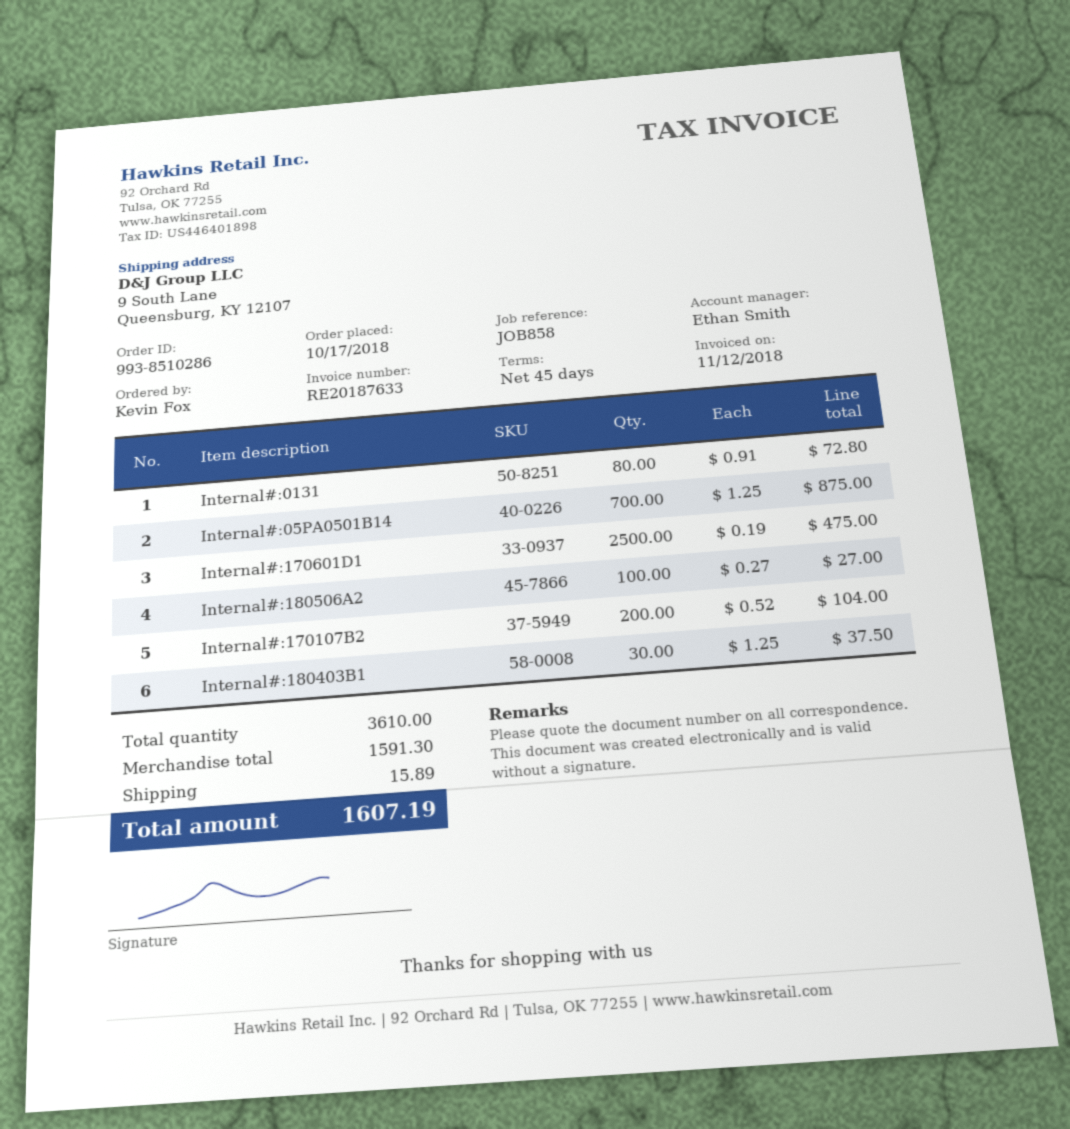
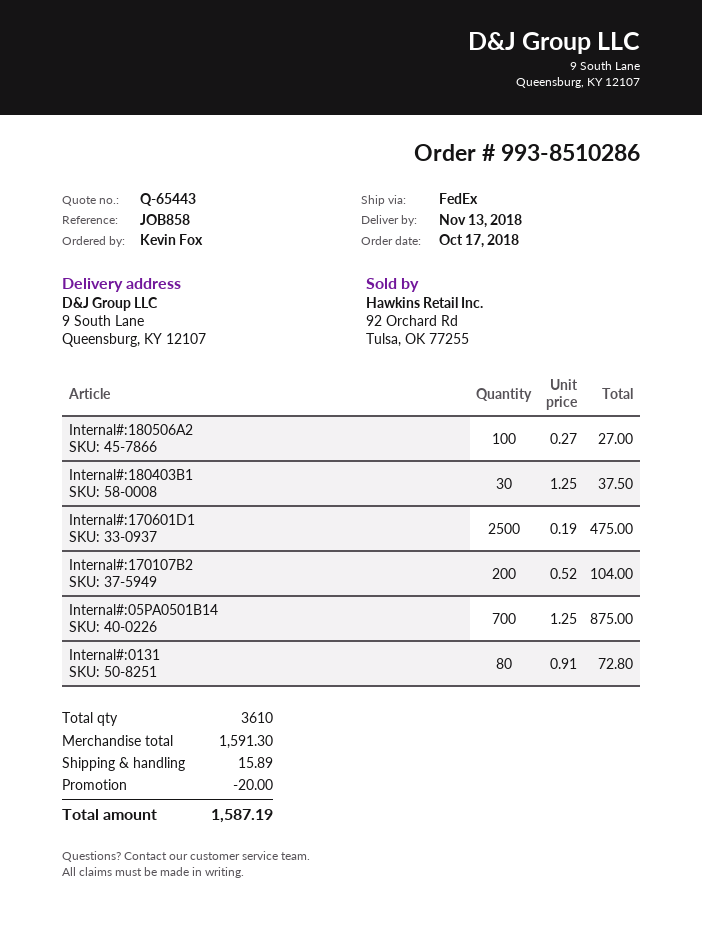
discount: none -> 20.00
total: 1607.19 -> 1587.19

